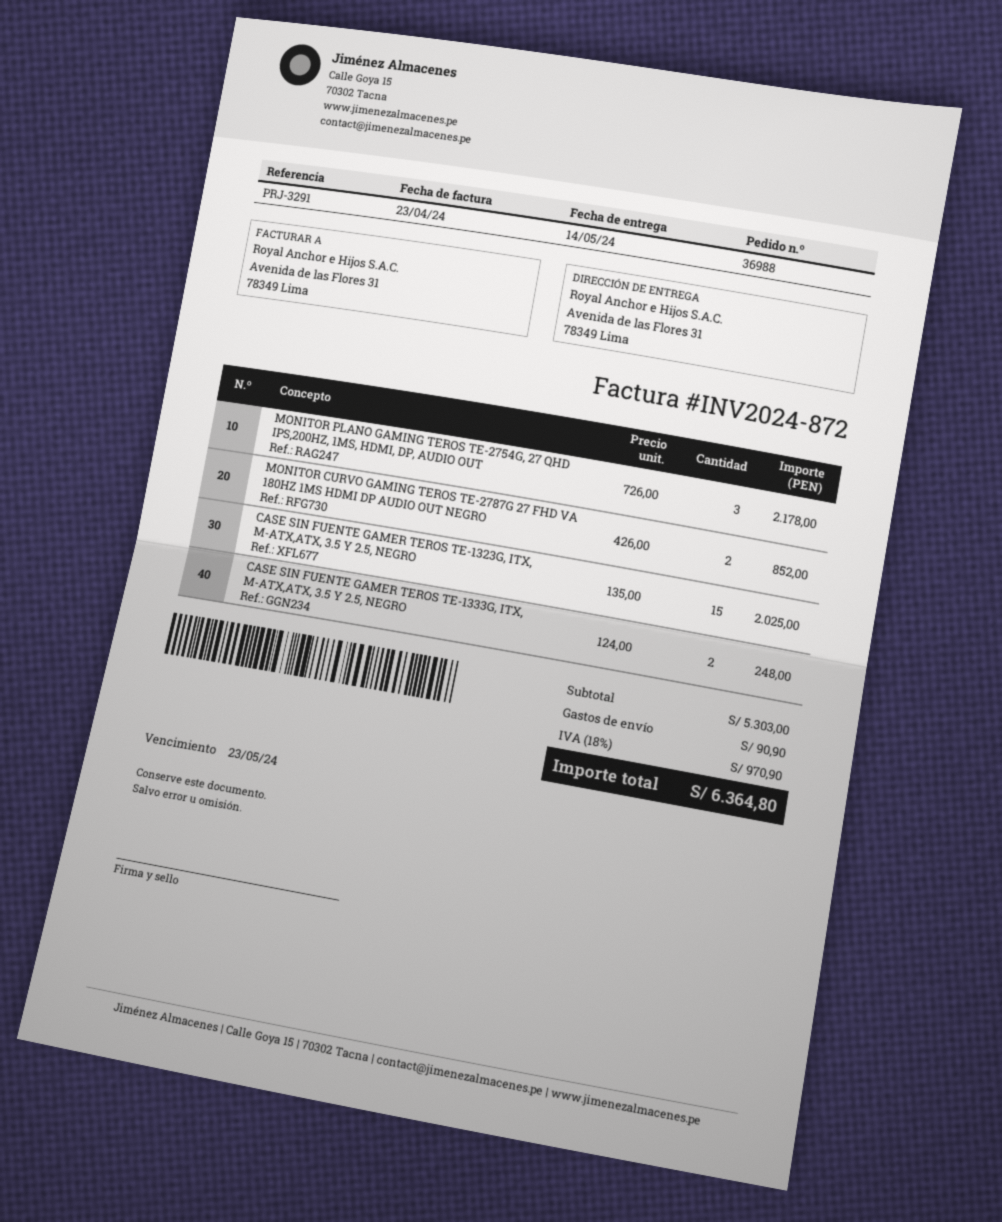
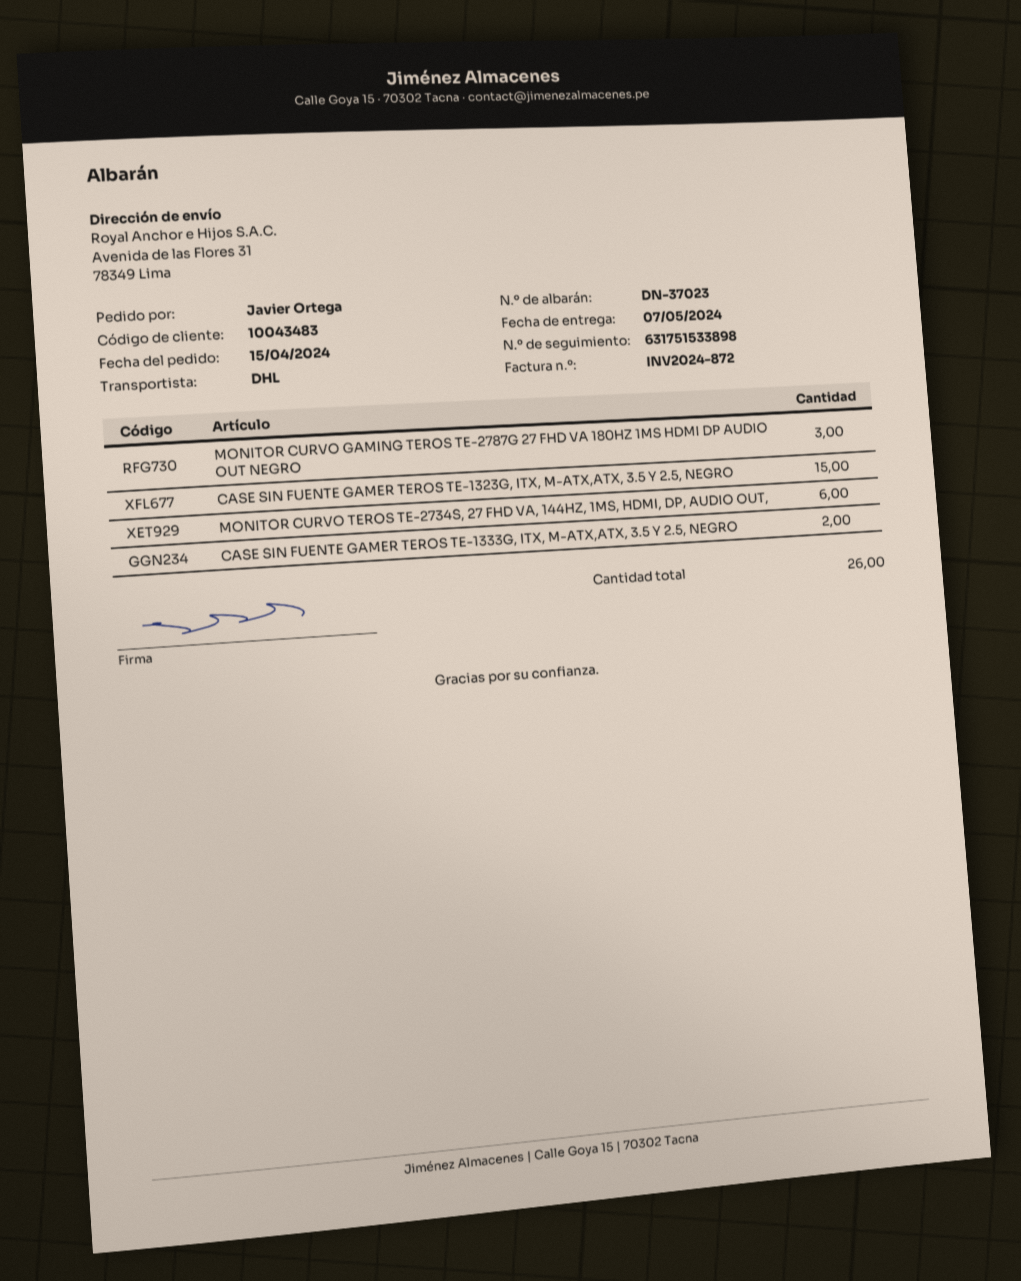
delivery date: 2024-05-14 -> 2024-05-07
MONITOR PLANO GAMING TEROS TE-2754G, 27 QHD IPS,200HZ, 1MS, HDMI, DP, AUDIO OUT: 3 -> none
MONITOR CURVO GAMING TEROS TE-2787G 27 FHD VA 180HZ 1MS HDMI DP AUDIO OUT NEGRO: 2 -> 3
MONITOR CURVO TEROS TE-2734S, 27 FHD VA, 144HZ, 1MS, HDMI, DP, AUDIO OUT,: none -> 6

